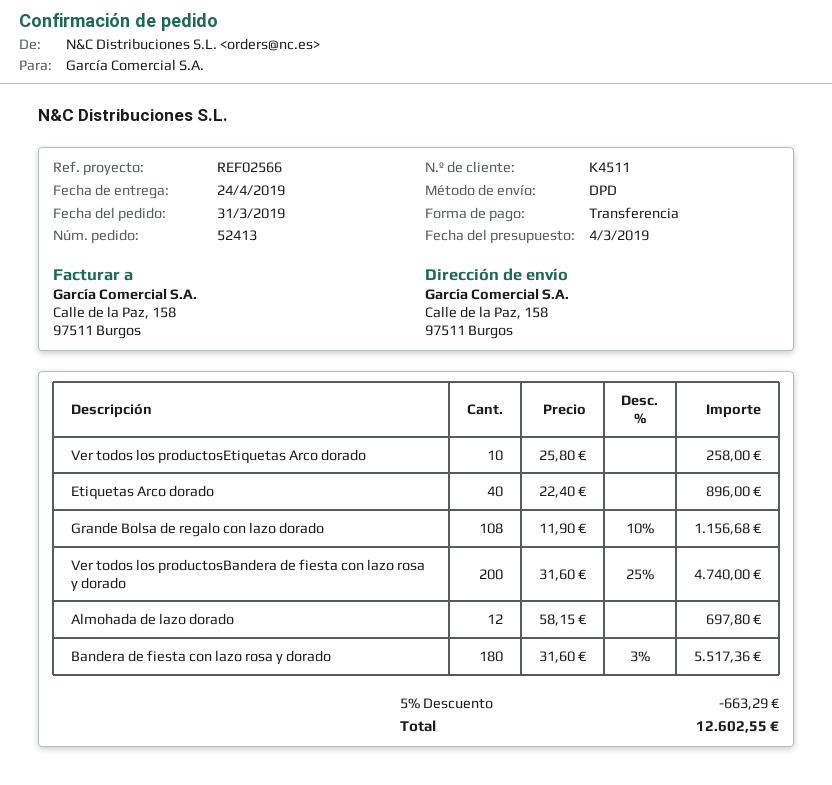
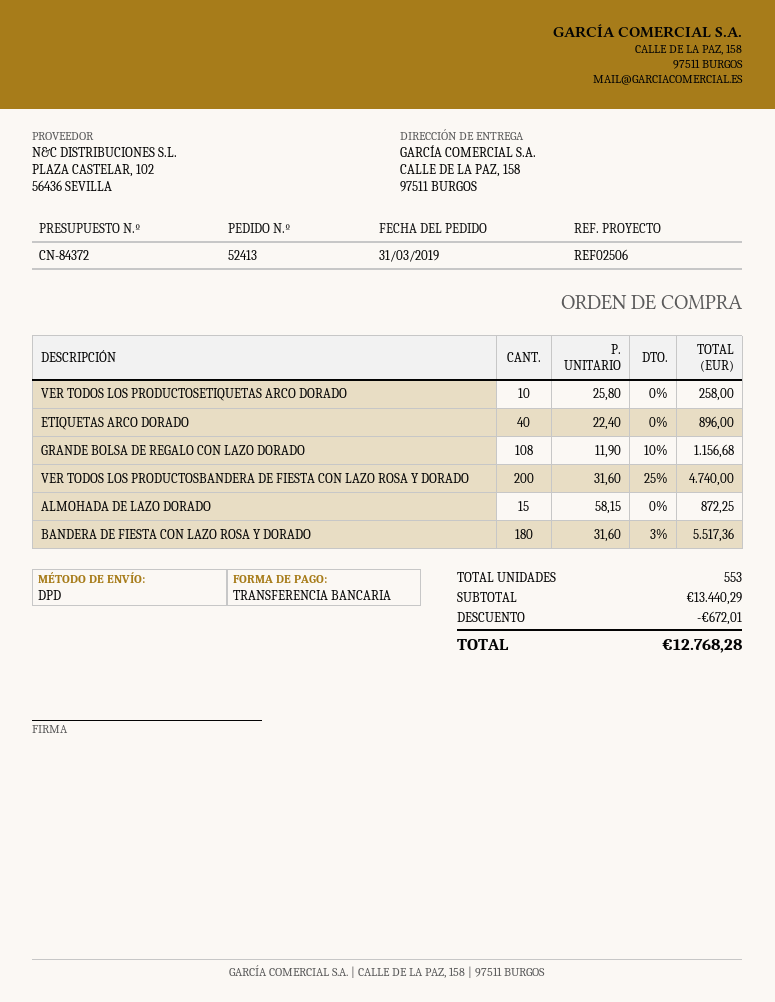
reference: REF02566 -> REF02506
Almohada de lazo dorado: 12 x 58.15 = 697.80 -> 15 x 58.15 = 872.25
discount: 663.29 -> 672.01
total: 12602.55 -> 12768.28

